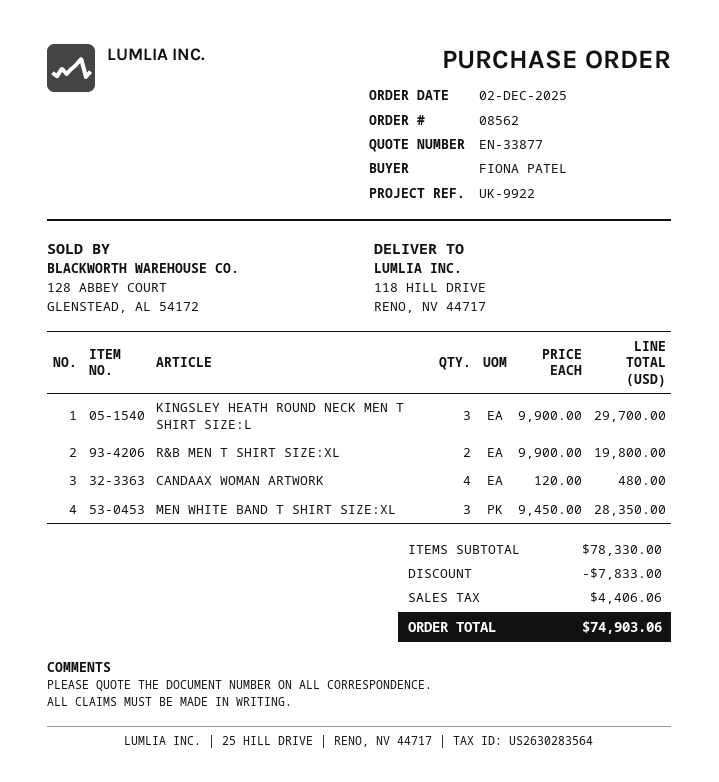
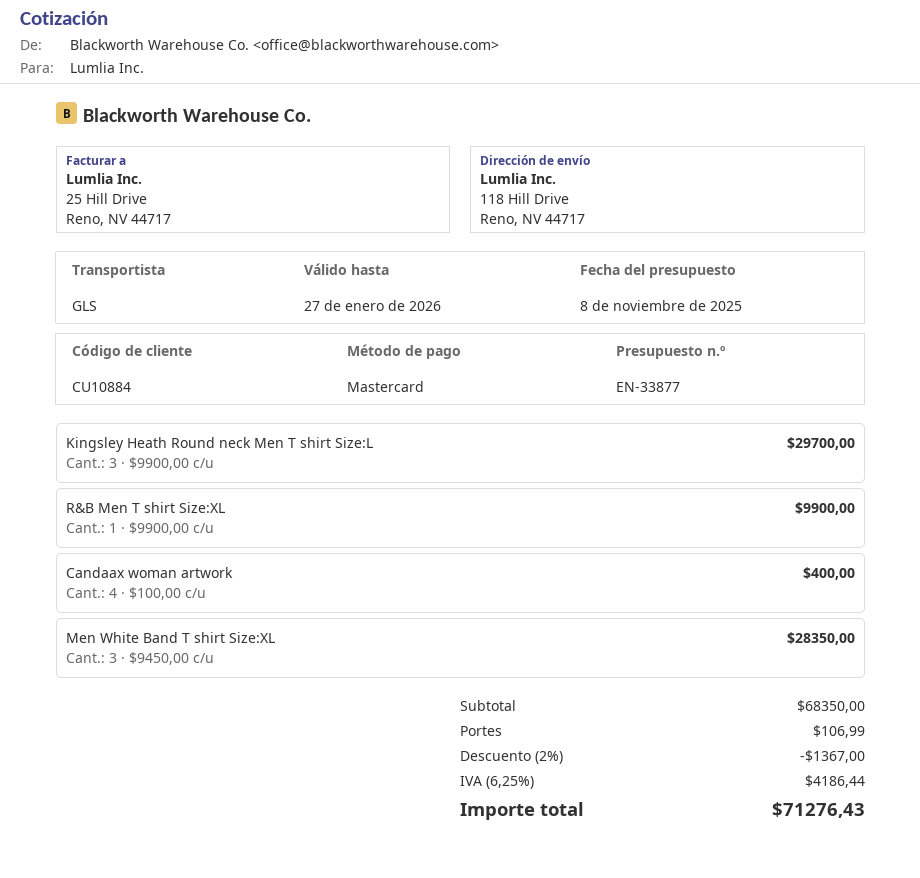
R&B MEN T SHIRT SIZE:XL: 2 x 9900.00 = 19800.00 -> 1 x 9900.00 = 9900.00
CANDAAX WOMAN ARTWORK: 4 x 120.00 = 480.00 -> 4 x 100.00 = 400.00
subtotal: 78330.00 -> 68350.00
discount: 7833.00 -> 1367.00
shipping: none -> 106.99
tax: 4406.06 -> 4186.44
total: 74903.06 -> 71276.43

